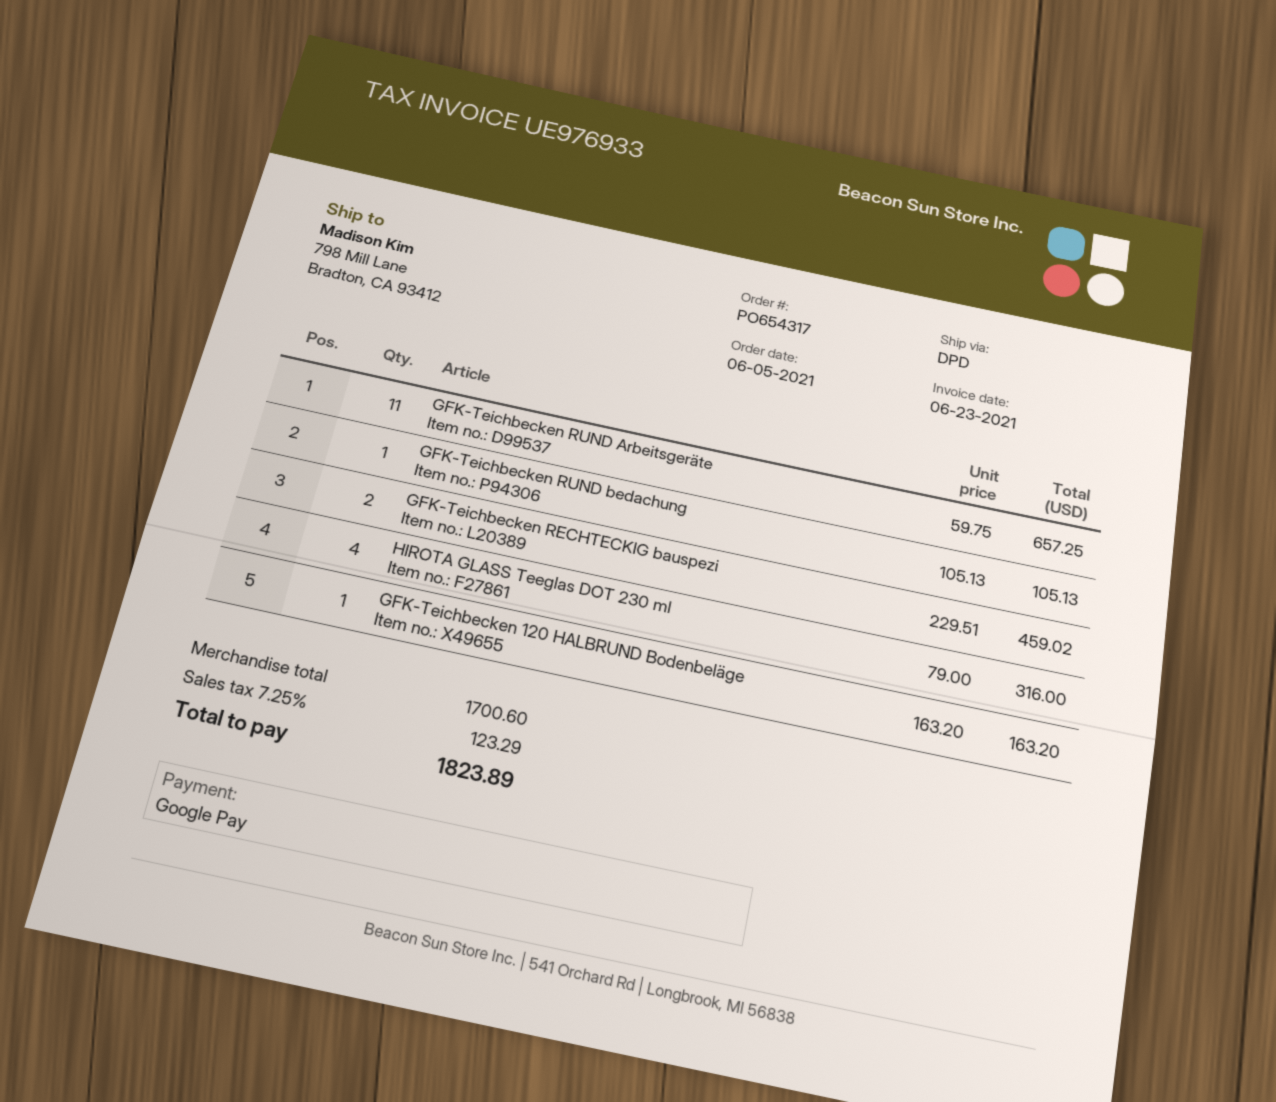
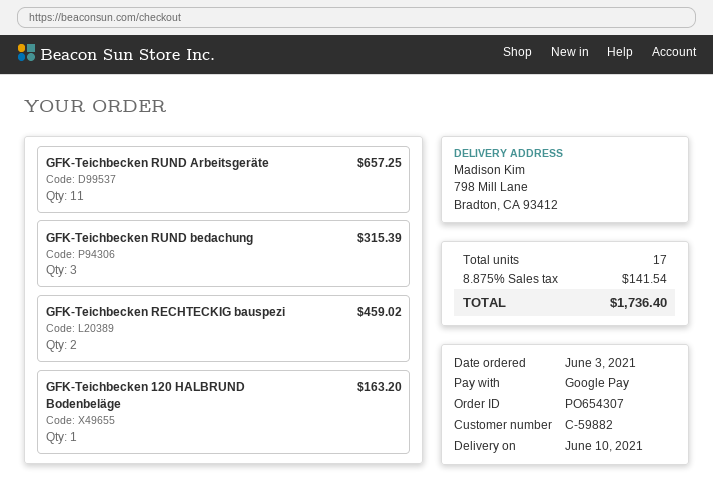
order number: PO654317 -> PO654307
order date: 2021-06-05 -> 2021-06-03
GFK-Teichbecken RUND bedachung: 1 for 105.13 -> 3 for 315.39
HIROTA GLASS Teeglas DOT 230 ml: 4 for 316.00 -> none
tax: 7.25% = 123.29 -> 8.875% = 141.54
total: 1823.89 -> 1736.40

